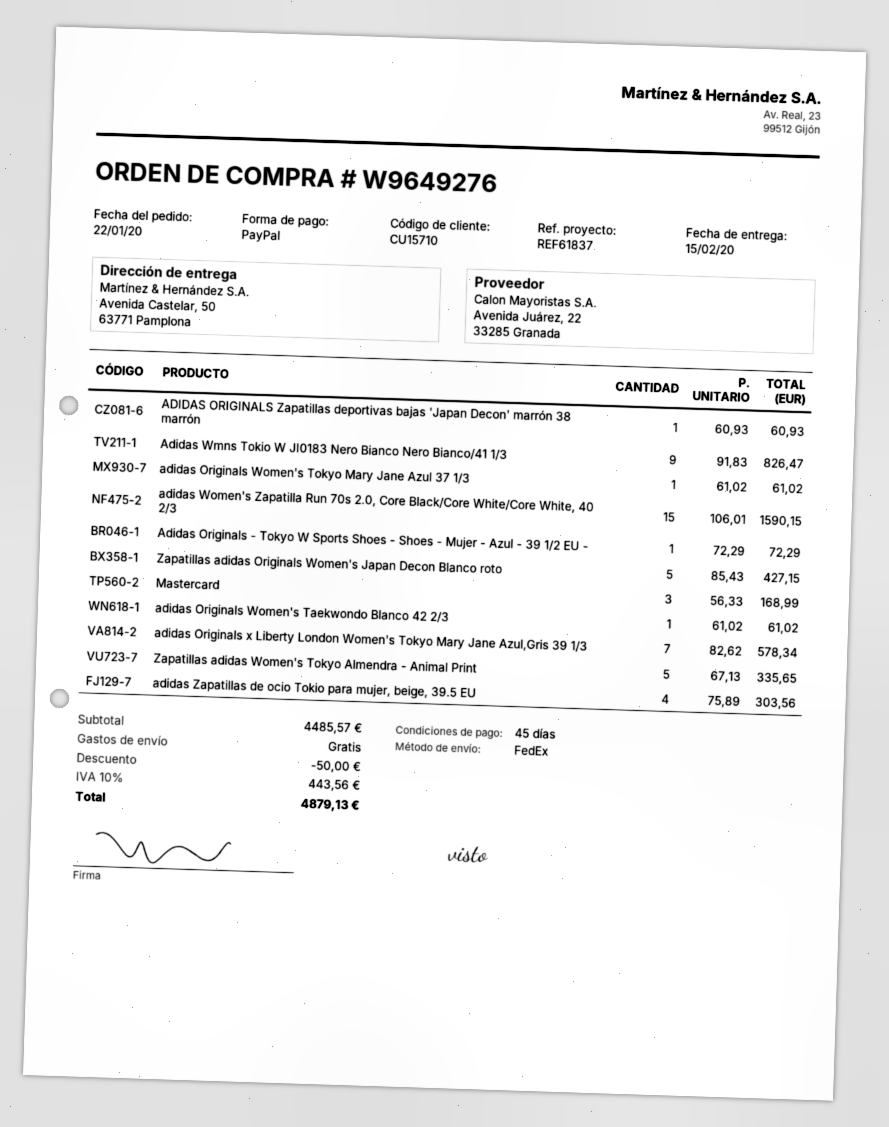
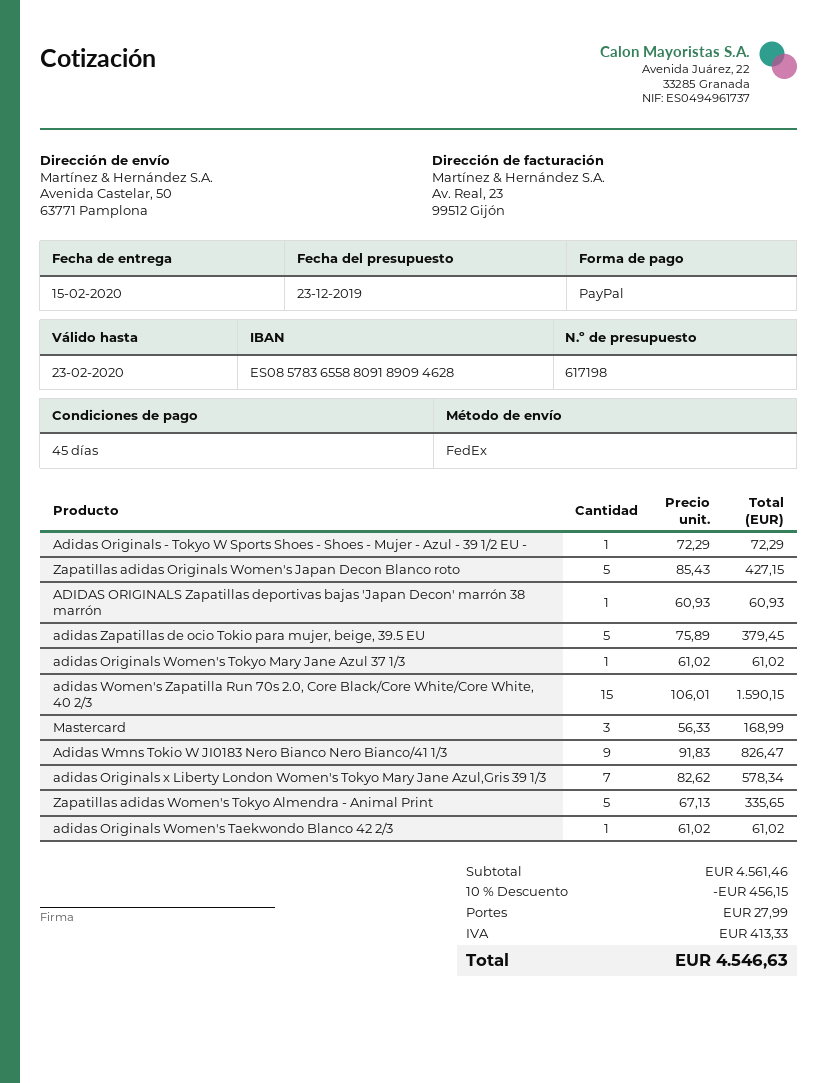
adidas Zapatillas de ocio Tokio para mujer, beige, 39.5 EU: 4 x 75.89 = 303.56 -> 5 x 75.89 = 379.45
subtotal: 4485.57 -> 4561.46
discount: 50.00 -> 456.15
shipping: 0.00 -> 27.99
tax: 443.56 -> 413.33
total: 4879.13 -> 4546.63

